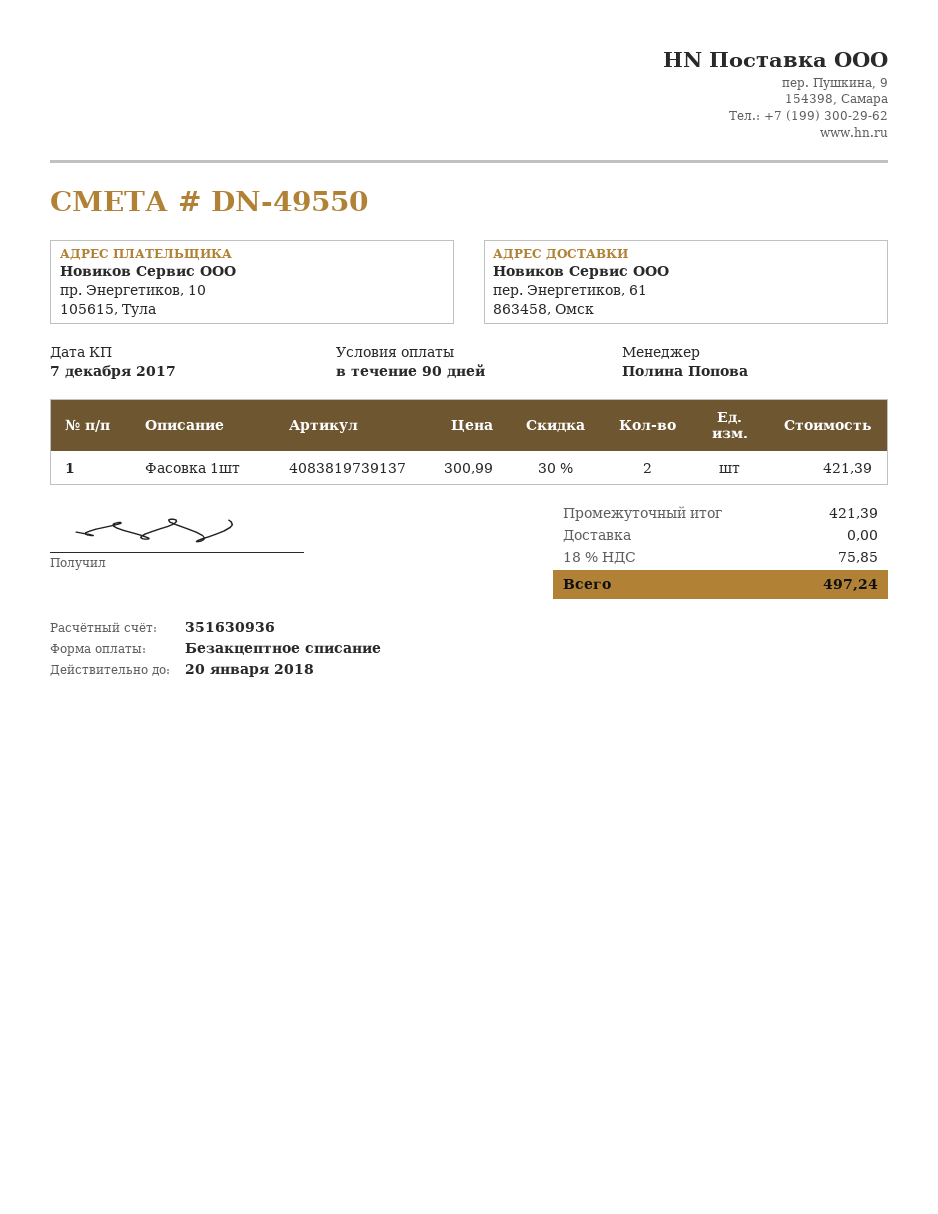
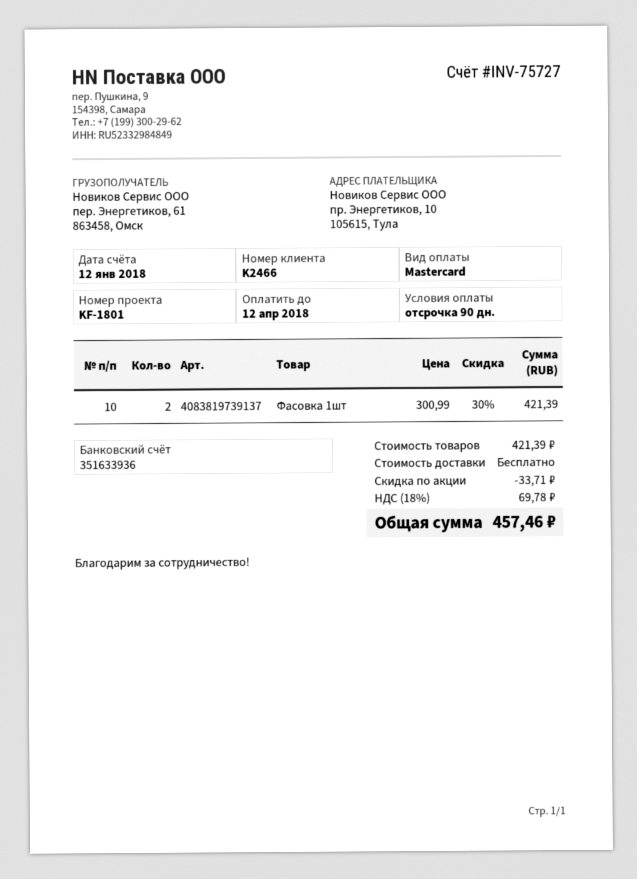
payment method: direct debit -> Mastercard
bank account: 351630936 -> 351633936
discount: none -> 33.71
tax: 18% = 75.85 -> 18% = 69.78
total: 497.24 -> 457.46

